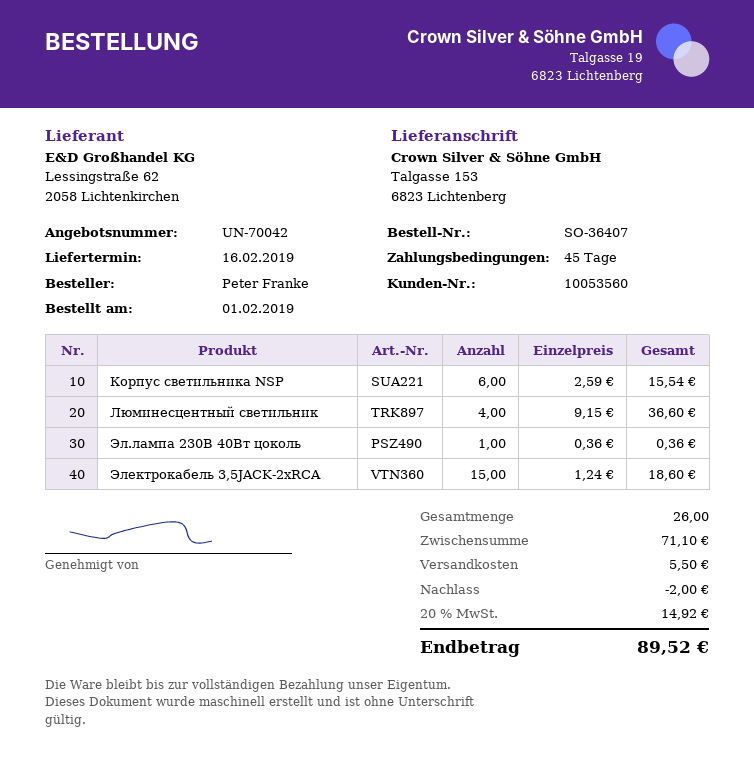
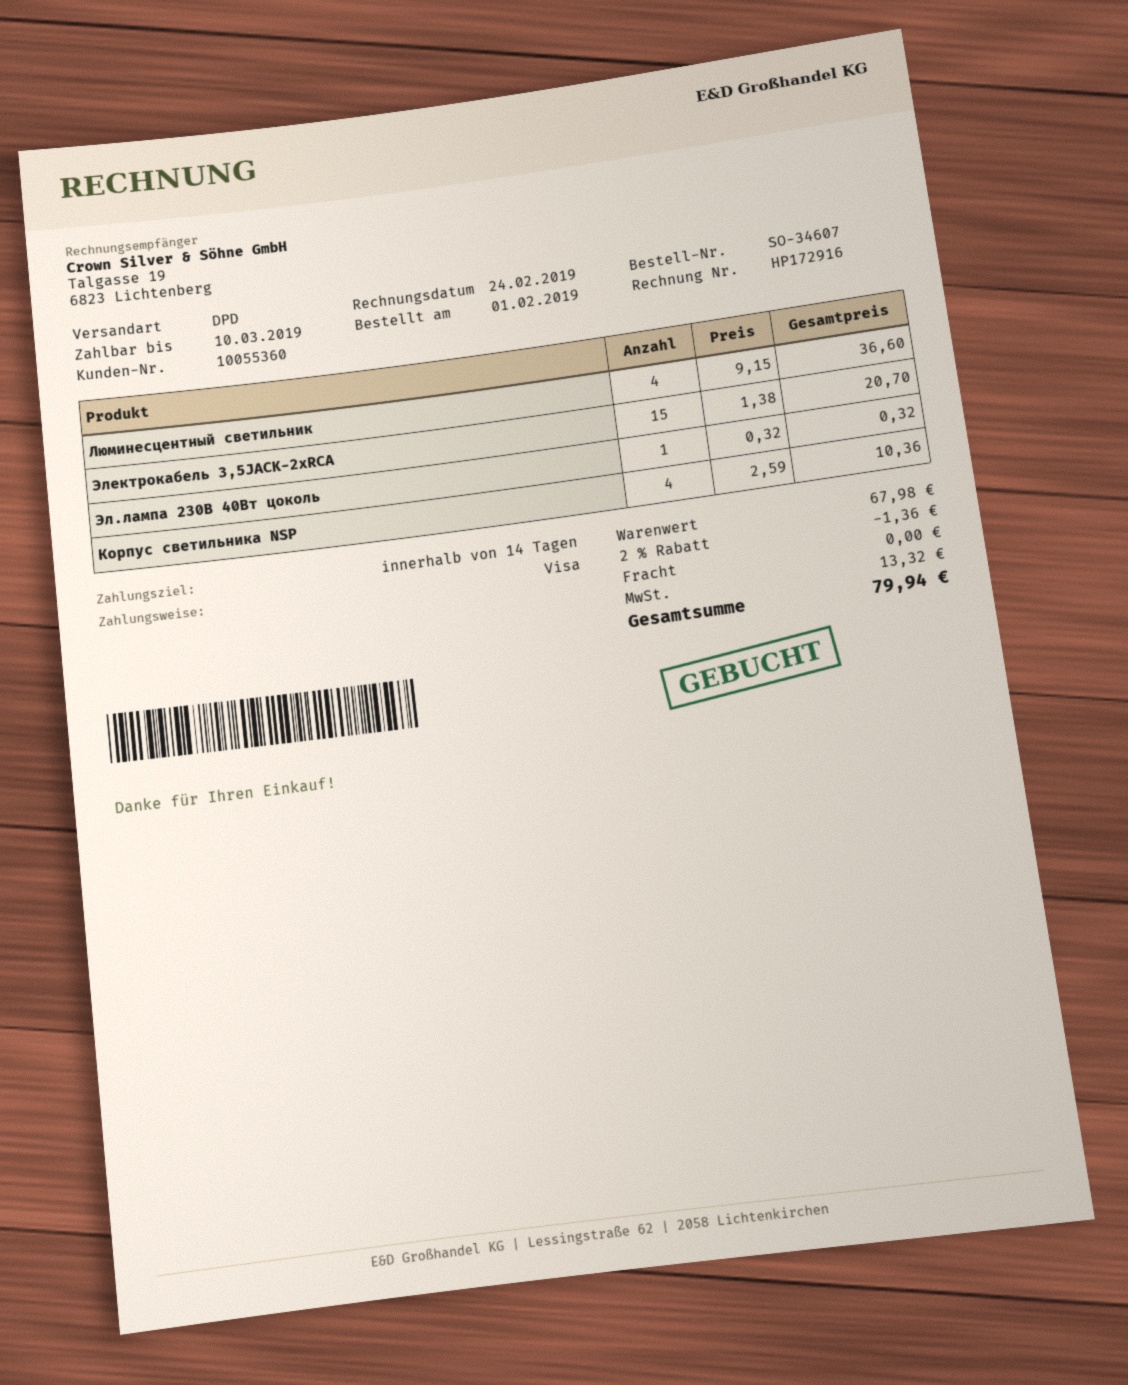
order number: SO-36407 -> SO-34607
payment terms: 45 days -> 14 days
customer number: 10053560 -> 10055360
Корпус светильника NSP: 6 x 2.59 = 15.54 -> 4 x 2.59 = 10.36
Эл.лампа 230В 40Вт цоколь: 1 x 0.36 = 0.36 -> 1 x 0.32 = 0.32
Электрокабель 3,5JACK-2xRCA: 15 x 1.24 = 18.60 -> 15 x 1.38 = 20.70
subtotal: 71.10 -> 67.98
discount: 2.00 -> 1.36
shipping: 5.50 -> 0.00
tax: 14.92 -> 13.32
total: 89.52 -> 79.94

